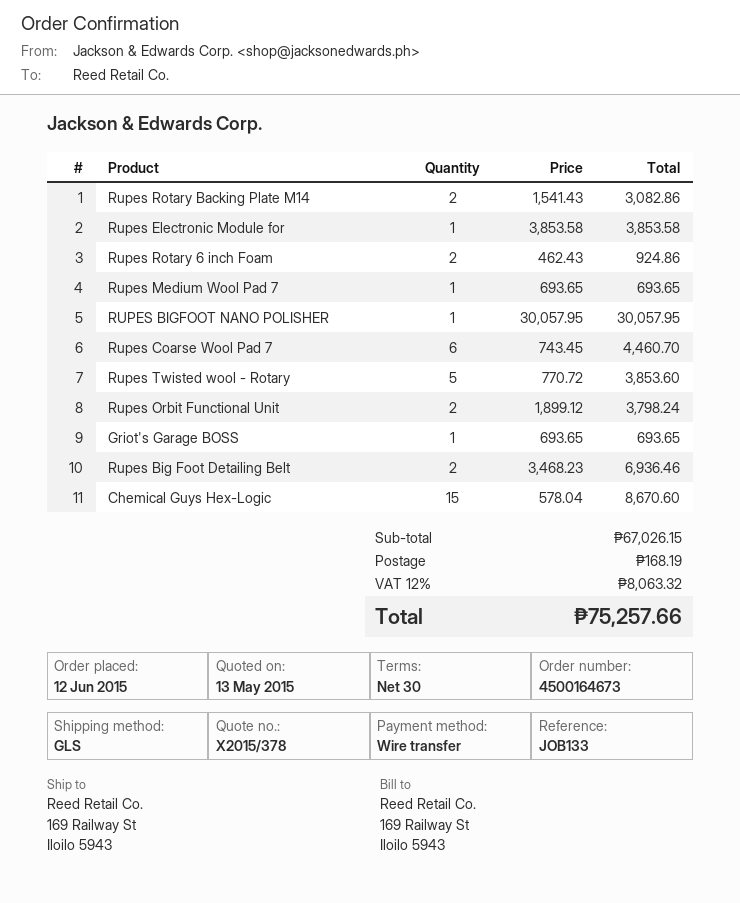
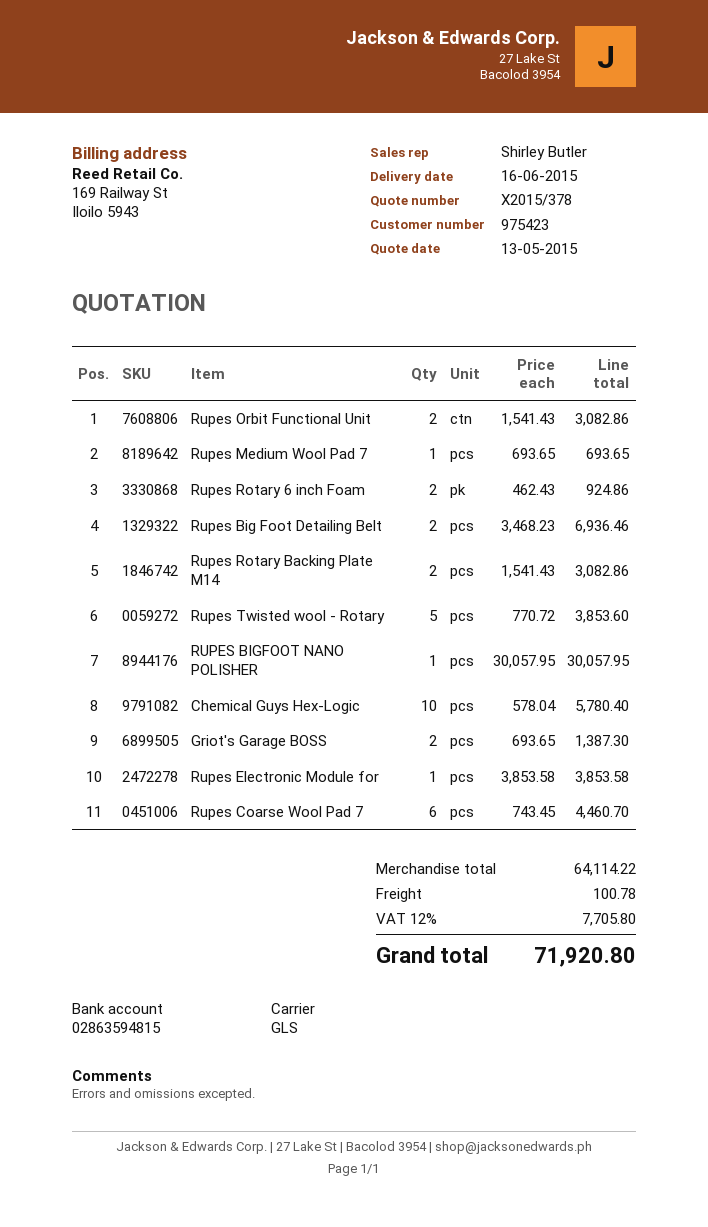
Rupes Orbit Functional Unit: 2 x 1899.12 = 3798.24 -> 2 x 1541.43 = 3082.86
Griot's Garage BOSS: 1 x 693.65 = 693.65 -> 2 x 693.65 = 1387.30
Chemical Guys Hex-Logic: 15 x 578.04 = 8670.60 -> 10 x 578.04 = 5780.40
subtotal: 67026.15 -> 64114.22
shipping: 168.19 -> 100.78
tax: 12% = 8063.32 -> 12% = 7705.80
total: 75257.66 -> 71920.80

